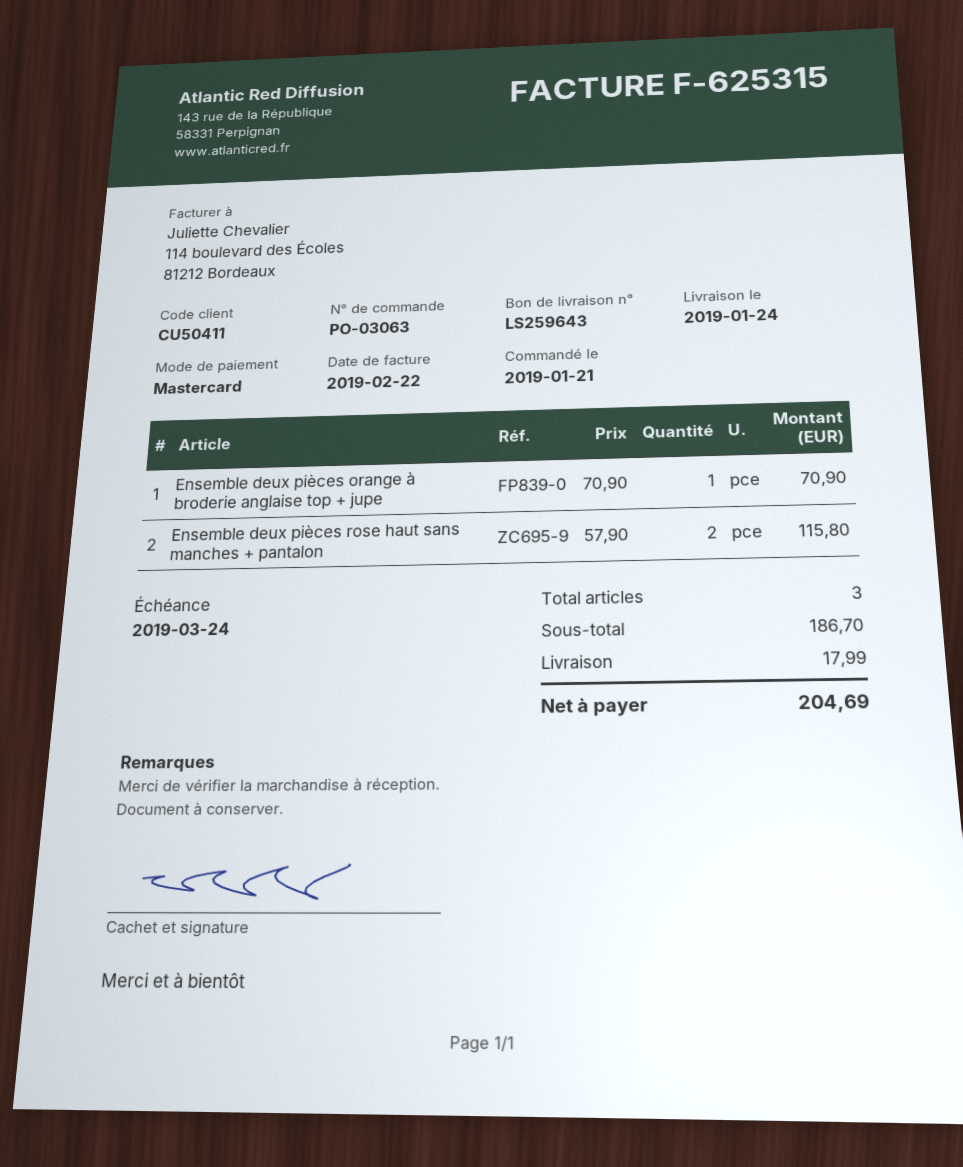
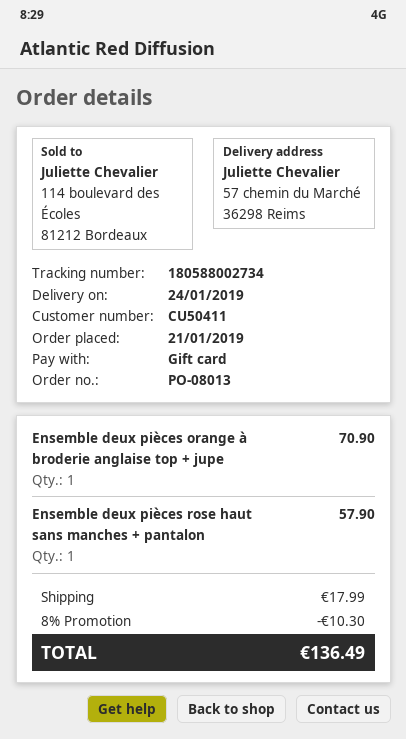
order number: PO-03063 -> PO-08013
payment method: Mastercard -> gift card
Ensemble deux pièces rose haut sans manches + pantalon: 2 for 115.80 -> 1 for 57.90
discount: none -> 8% = 10.30
total: 204.69 -> 136.49

